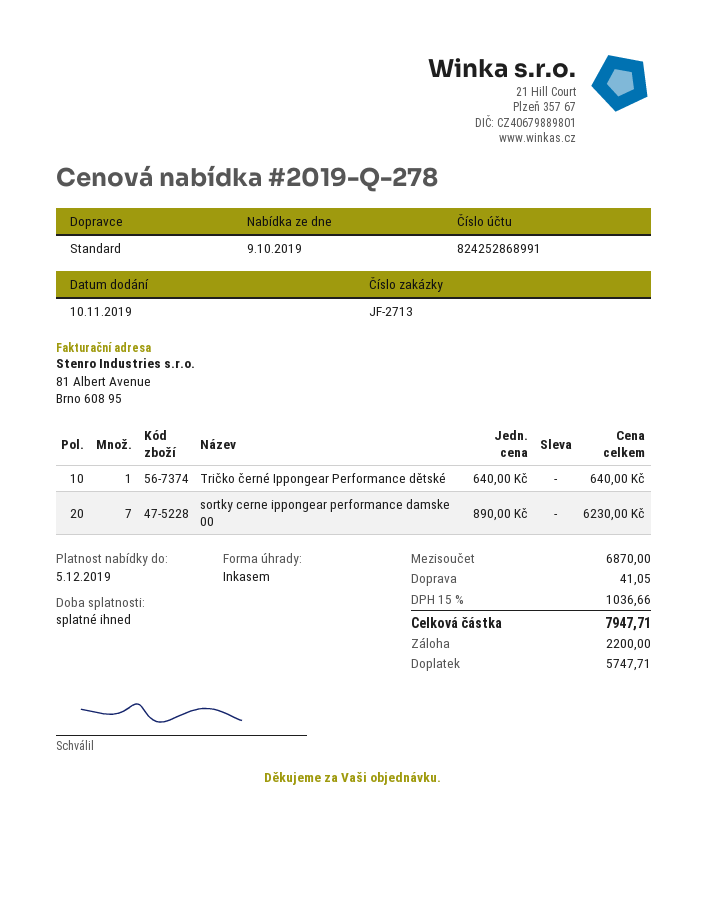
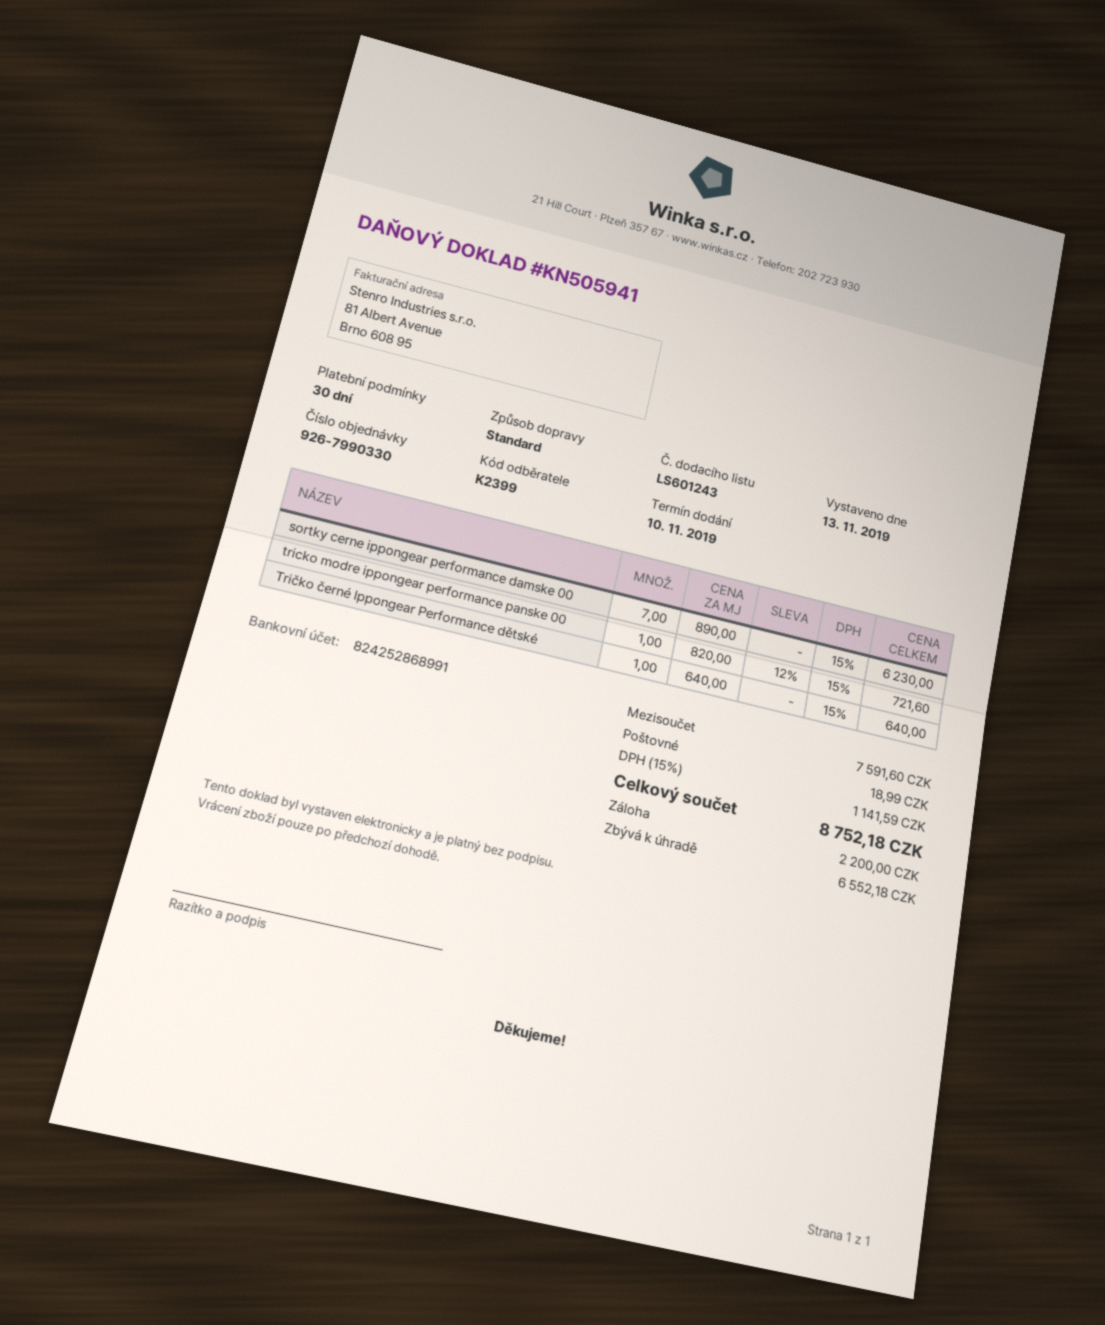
payment terms: on receipt -> 30 days
tricko modre ippongear performance panske 00: none -> 1 x 820.00 - 12% = 721.60
subtotal: 6870.00 -> 7591.60
shipping: 41.05 -> 18.99
tax: 15% = 1036.66 -> 15% = 1141.59
total: 7947.71 -> 8752.18
balance: 5747.71 -> 6552.18

